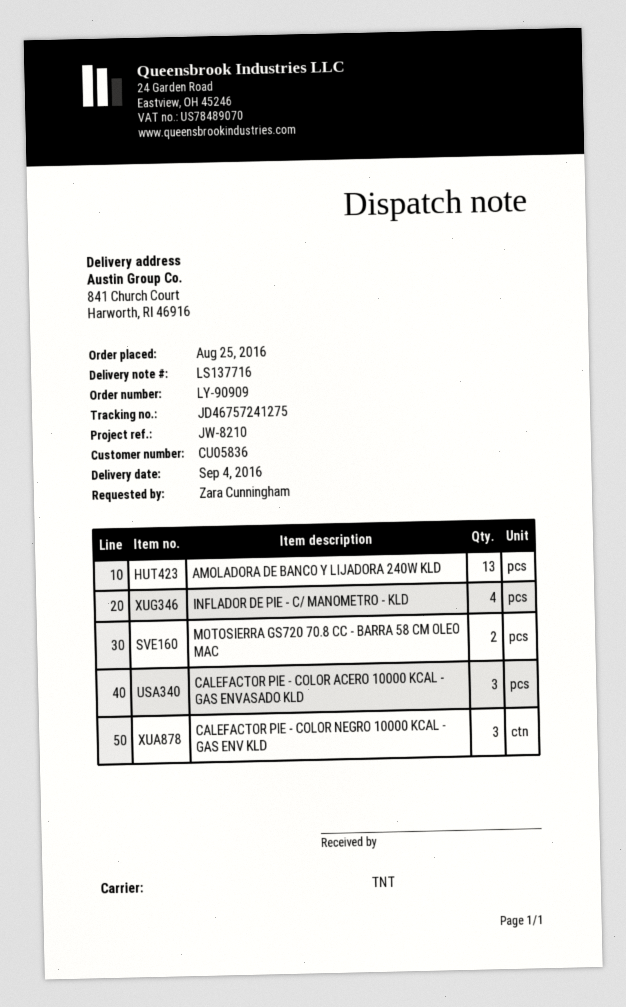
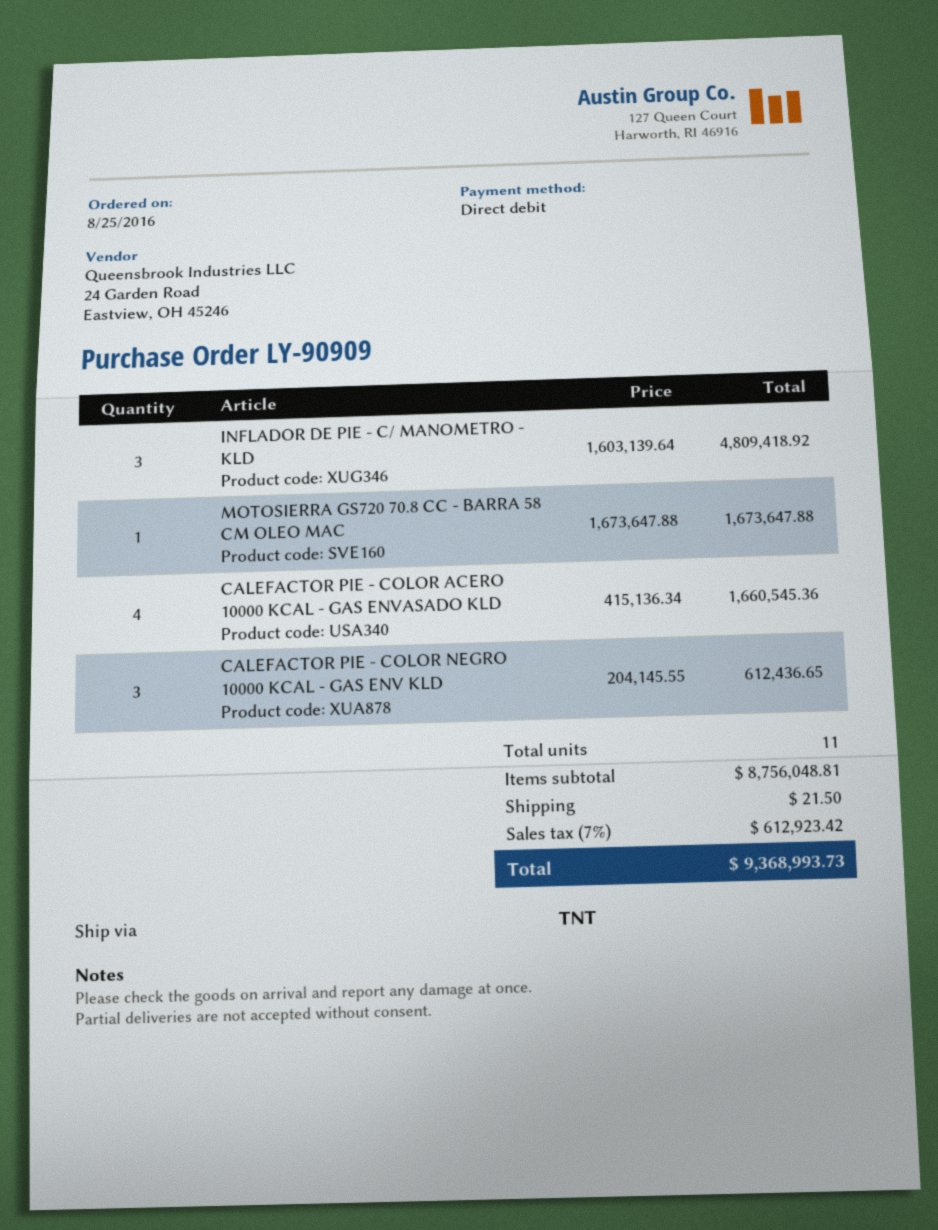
AMOLADORA DE BANCO Y LIJADORA 240W KLD: 13 -> none
INFLADOR DE PIE - C/ MANOMETRO - KLD: 4 -> 3
MOTOSIERRA GS720 70.8 CC - BARRA 58 CM OLEO MAC: 2 -> 1
CALEFACTOR PIE - COLOR ACERO 10000 KCAL - GAS ENVASADO KLD: 3 -> 4

